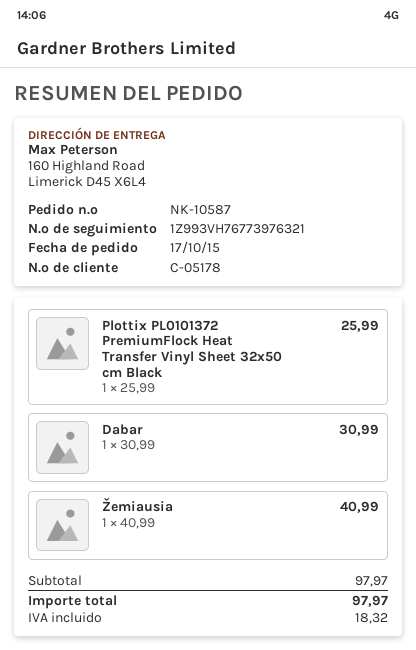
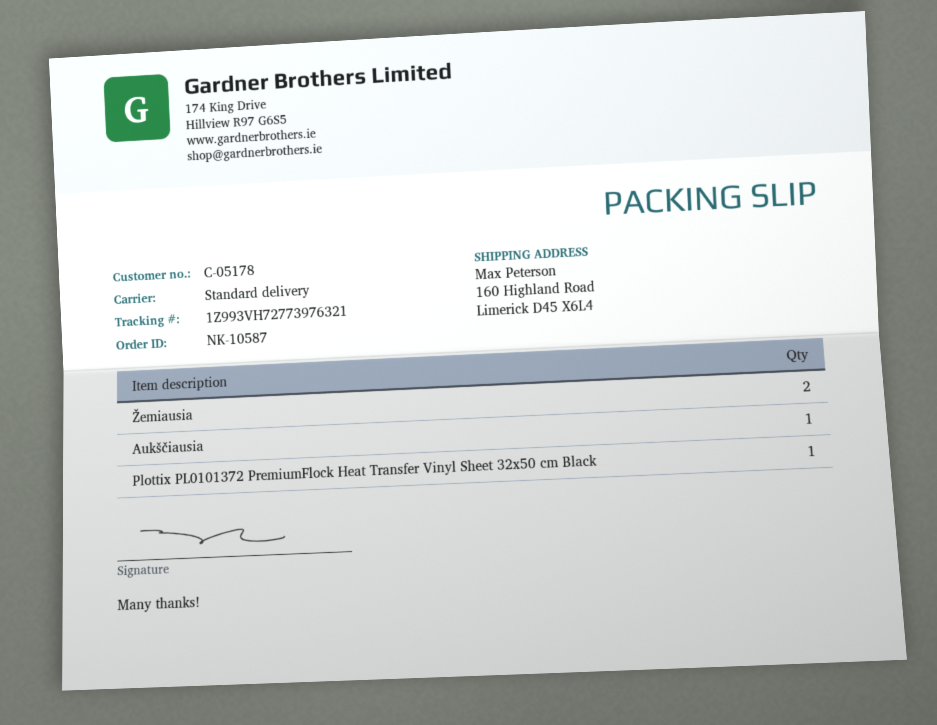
tracking number: 1Z993VH76773976321 -> 1Z993VH72773976321
Dabar: 1 -> none
Žemiausia: 1 -> 2
Aukščiausia: none -> 1

